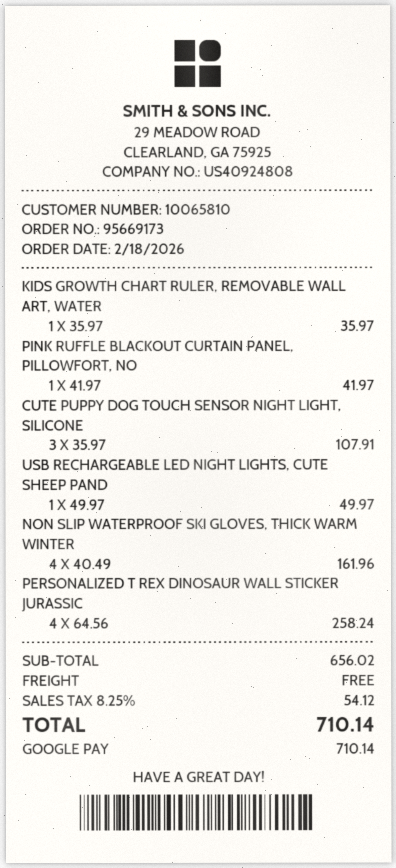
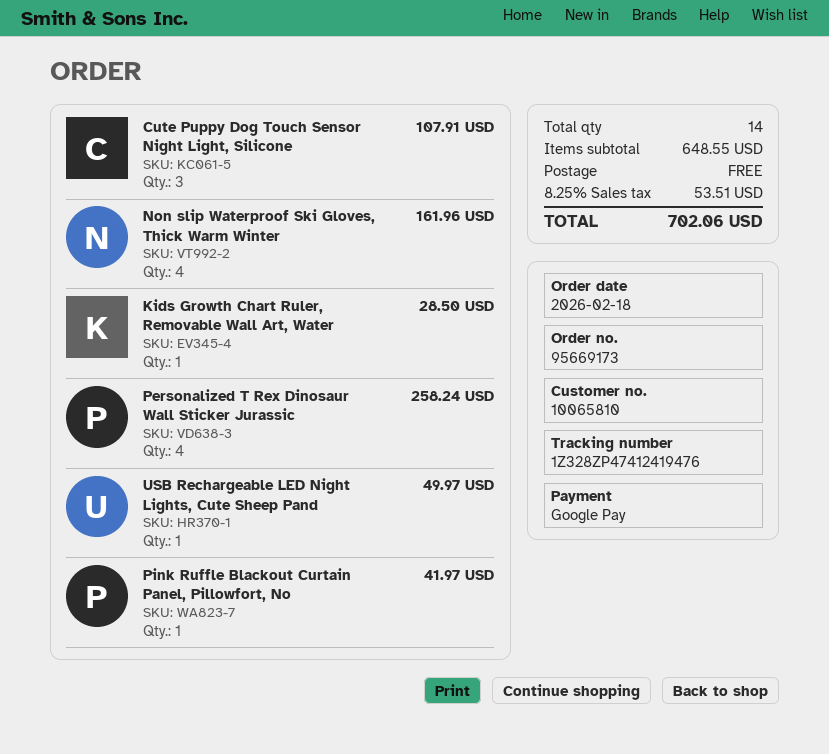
KIDS GROWTH CHART RULER, REMOVABLE WALL ART, WATER: 1 for 35.97 -> 1 for 28.50
subtotal: 656.02 -> 648.55
tax: 8.25% = 54.12 -> 8.25% = 53.51
total: 710.14 -> 702.06

